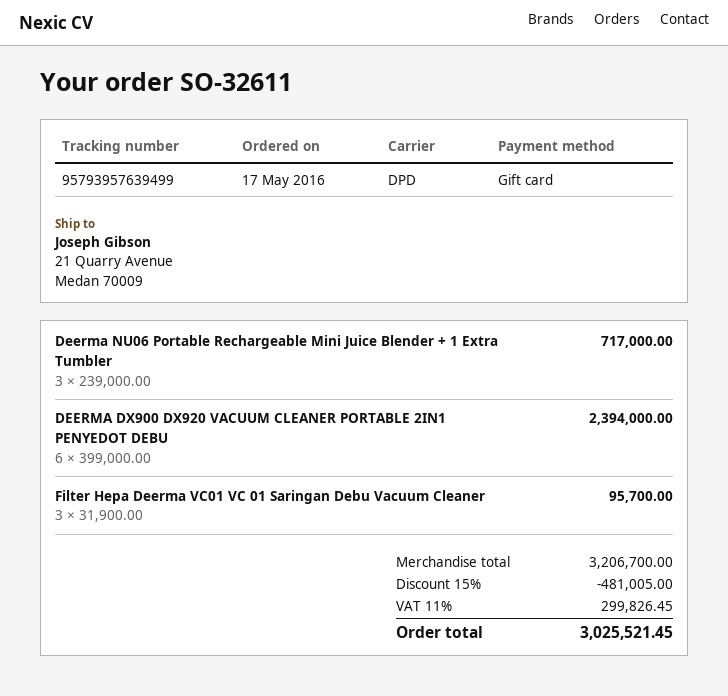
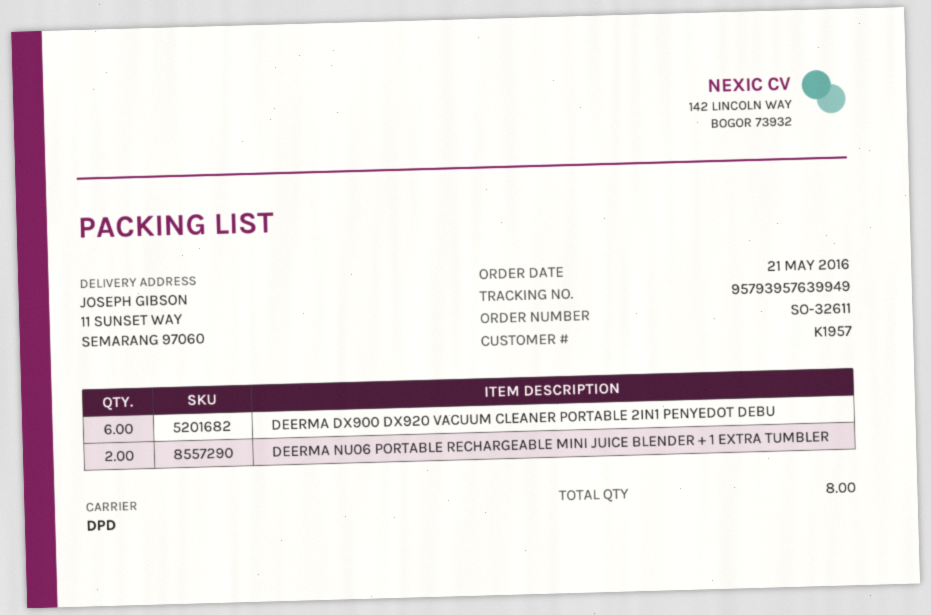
order date: 2016-05-17 -> 2016-05-21
tracking number: 95793957639499 -> 95793957639949
ship to: 21 Quarry Avenue, Medan 70009 -> 11 SUNSET WAY, SEMARANG 97060
Deerma NU06 Portable Rechargeable Mini Juice Blender + 1 Extra Tumbler: 3 -> 2
Filter Hepa Deerma VC01 VC 01 Saringan Debu Vacuum Cleaner: 3 -> none

